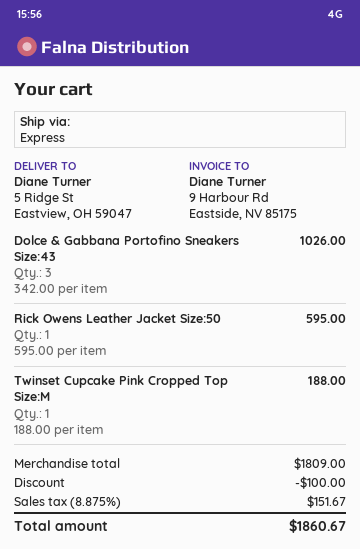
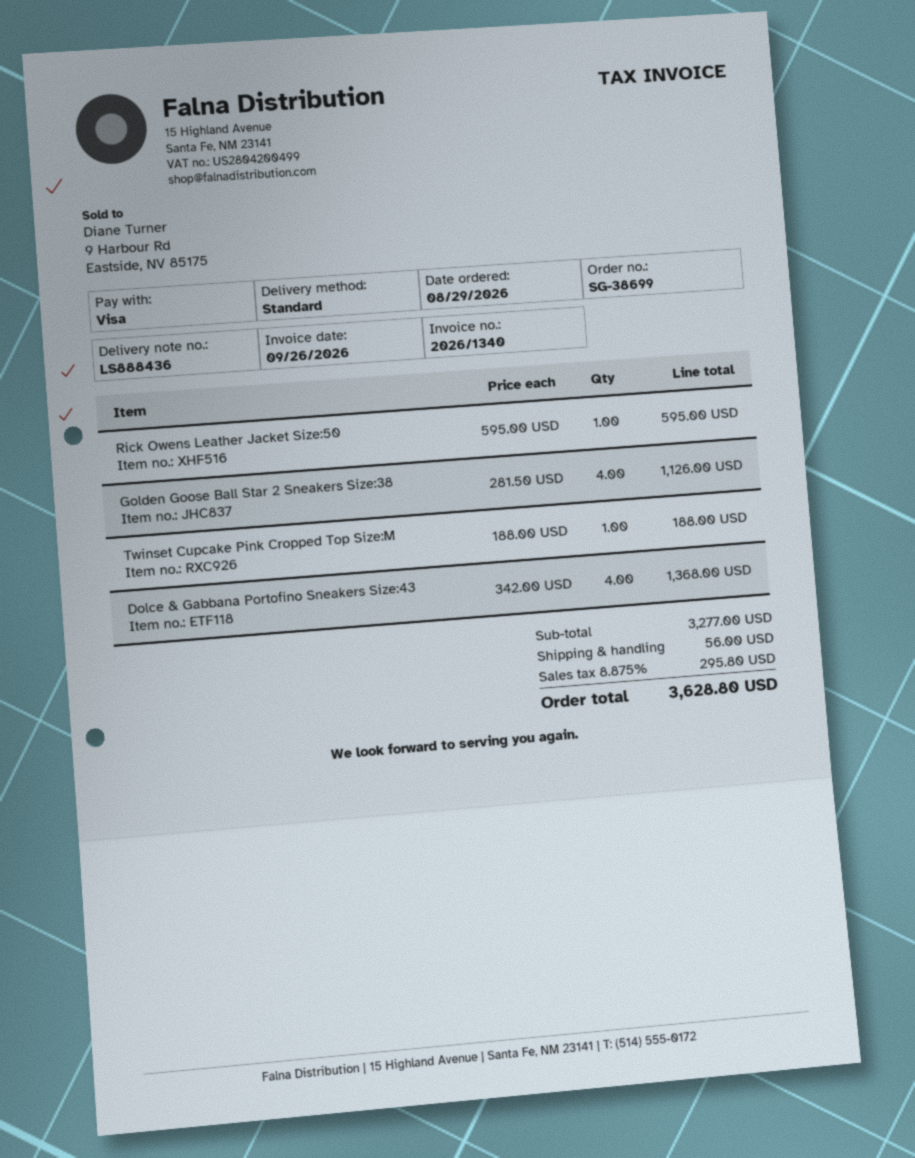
shipping method: express -> standard
Dolce & Gabbana Portofino Sneakers Size:43: 3 x 342.00 = 1026.00 -> 4 x 342.00 = 1368.00
Golden Goose Ball Star 2 Sneakers Size:38: none -> 4 x 281.50 = 1126.00
subtotal: 1809.00 -> 3277.00
discount: 100.00 -> none
shipping: none -> 56.00
tax: 8.875% = 151.67 -> 8.875% = 295.80
total: 1860.67 -> 3628.80

